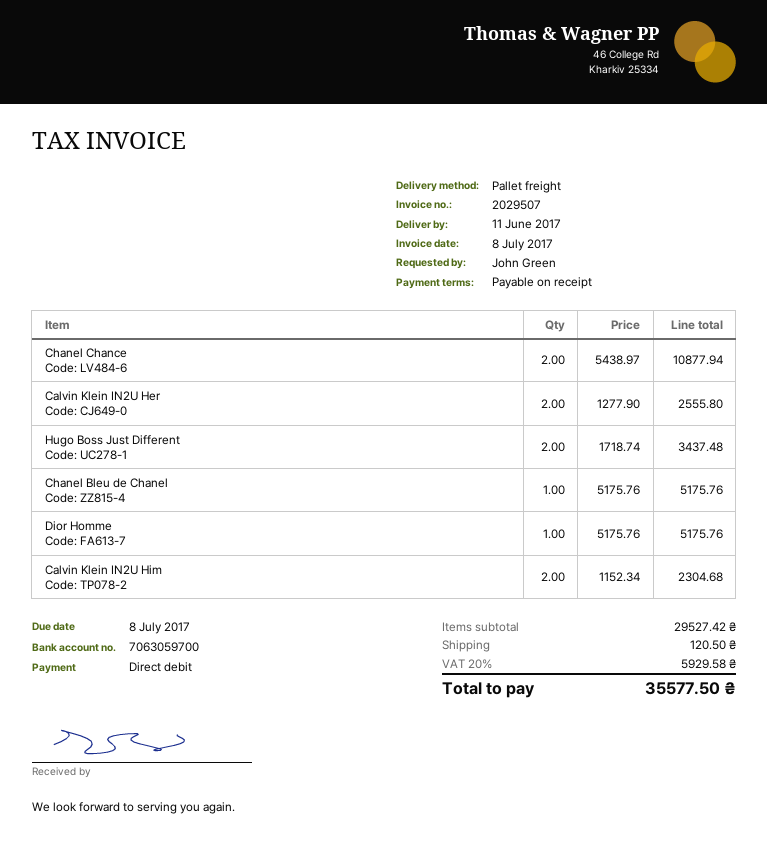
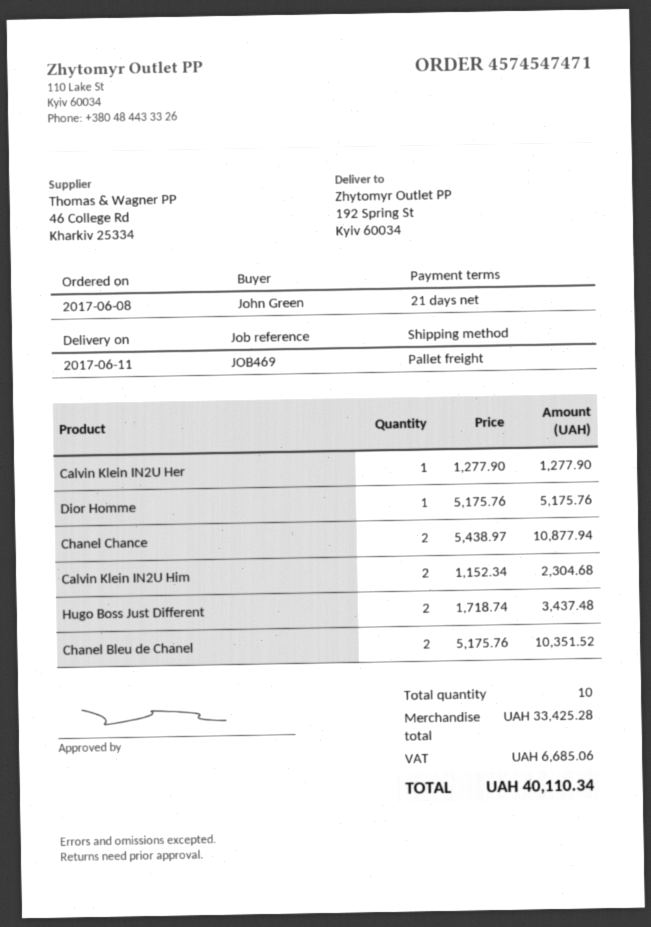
payment terms: on receipt -> 21 days
Calvin Klein IN2U Her: 2 x 1277.90 = 2555.80 -> 1 x 1277.90 = 1277.90
Chanel Bleu de Chanel: 1 x 5175.76 = 5175.76 -> 2 x 5175.76 = 10351.52
subtotal: 29527.42 -> 33425.28
shipping: 120.50 -> none
tax: 5929.58 -> 6685.06
total: 35577.50 -> 40110.34

